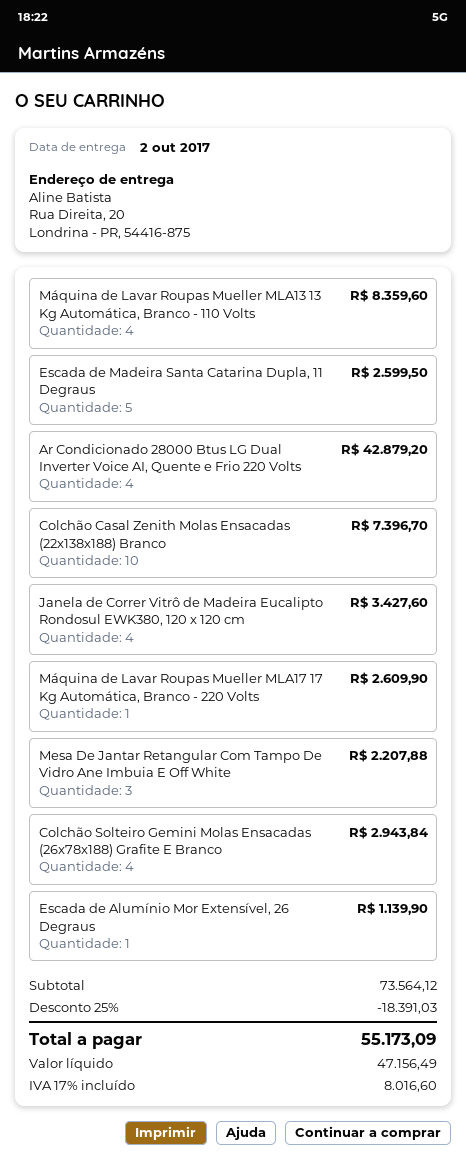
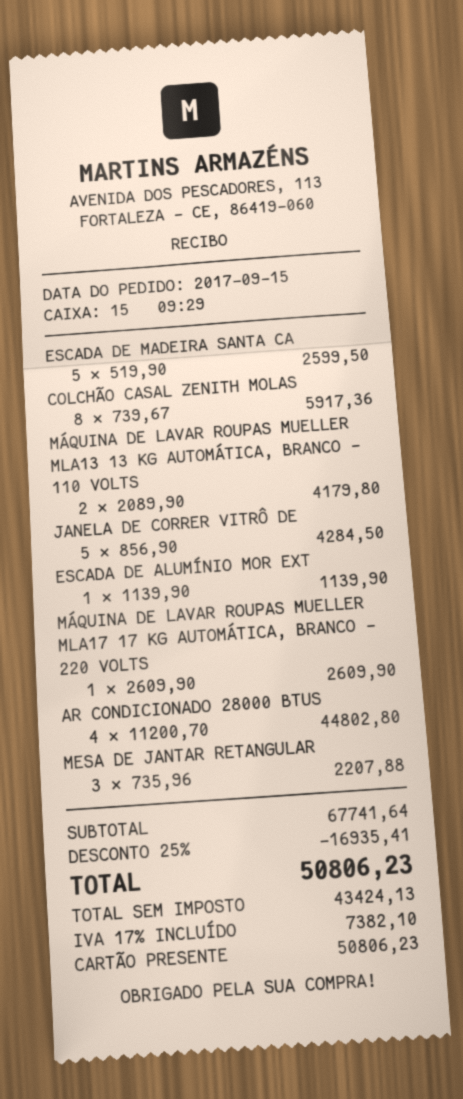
Máquina de Lavar Roupas Mueller MLA13 13 Kg Automática, Branco - 110 Volts: 4 for 8359.60 -> 2 for 4179.80
Ar Condicionado 28000 Btus LG Dual Inverter Voice AI, Quente e Frio 220 Volts: 4 for 42879.20 -> 4 for 44802.80
Colchão Casal Zenith Molas Ensacadas (22x138x188) Branco: 10 for 7396.70 -> 8 for 5917.36
Janela de Correr Vitrô de Madeira Eucalipto Rondosul EWK380, 120 x 120 cm: 4 for 3427.60 -> 5 for 4284.50
Colchão Solteiro Gemini Molas Ensacadas (26x78x188) Grafite E Branco: 4 for 2943.84 -> none
subtotal: 73564.12 -> 67741.64
discount: 25% = 18391.03 -> 25% = 16935.41
net: 47156.49 -> 43424.13
tax: 17% = 8016.60 -> 17% = 7382.10
total: 55173.09 -> 50806.23

